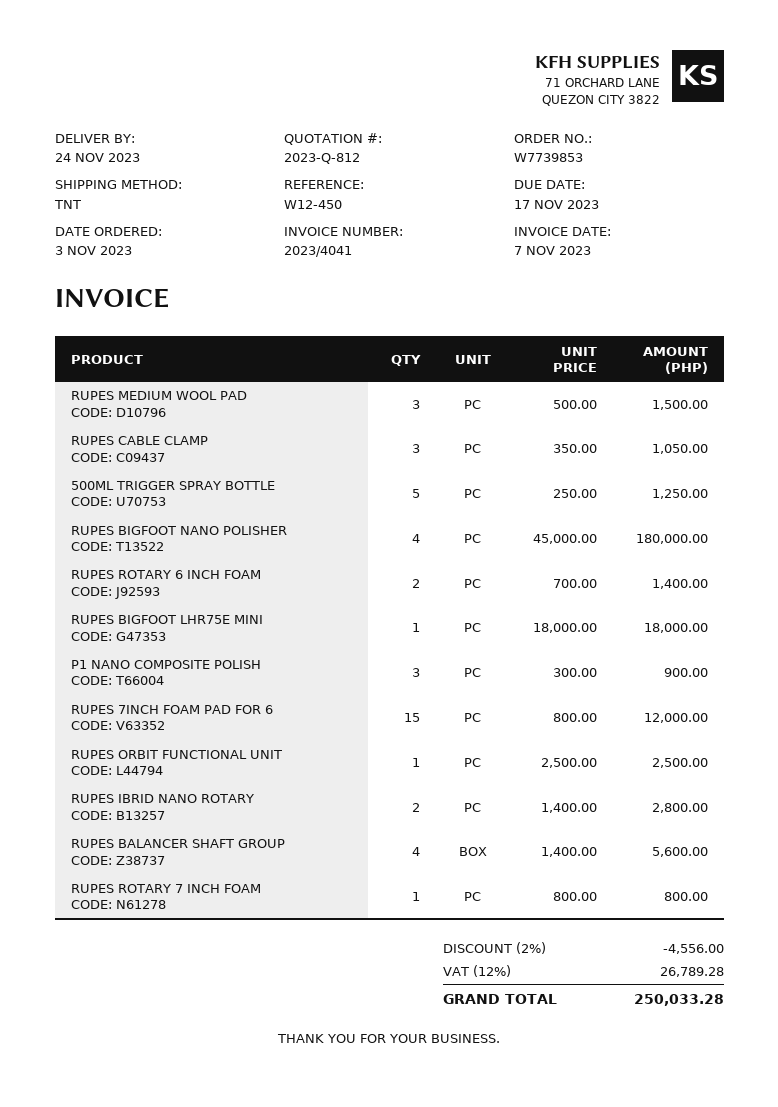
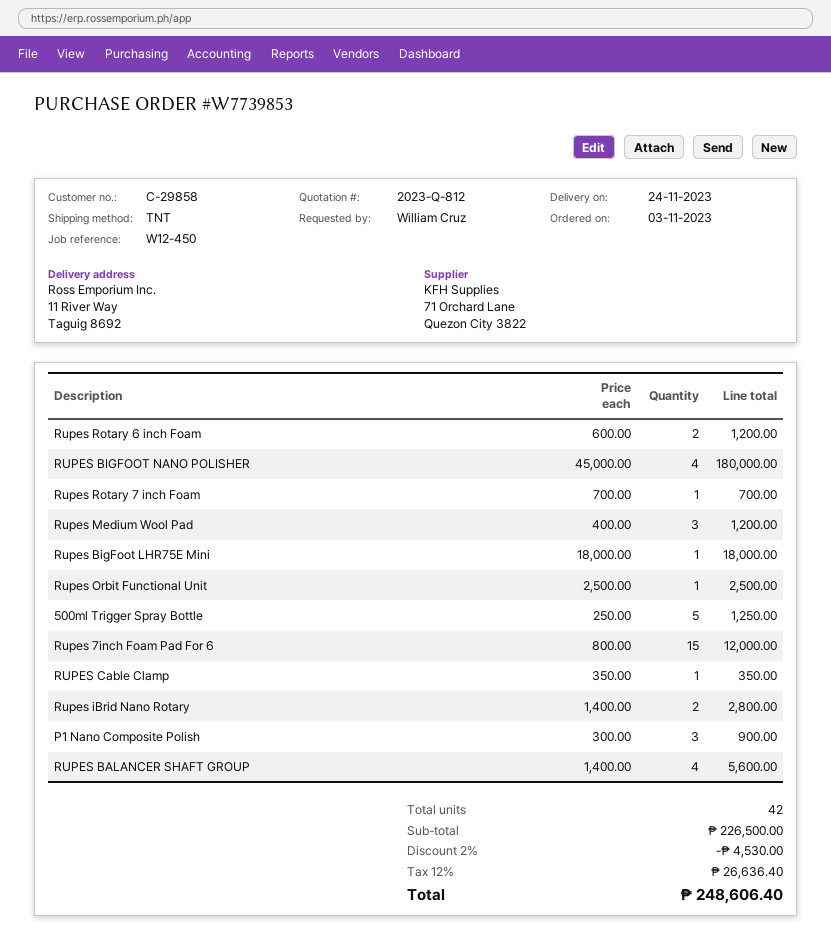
RUPES MEDIUM WOOL PAD: 3 x 500.00 = 1500.00 -> 3 x 400.00 = 1200.00
RUPES CABLE CLAMP: 3 x 350.00 = 1050.00 -> 1 x 350.00 = 350.00
RUPES ROTARY 6 INCH FOAM: 2 x 700.00 = 1400.00 -> 2 x 600.00 = 1200.00
RUPES ROTARY 7 INCH FOAM: 1 x 800.00 = 800.00 -> 1 x 700.00 = 700.00
discount: 2% = 4556.00 -> 2% = 4530.00
tax: 12% = 26789.28 -> 12% = 26636.40
total: 250033.28 -> 248606.40

